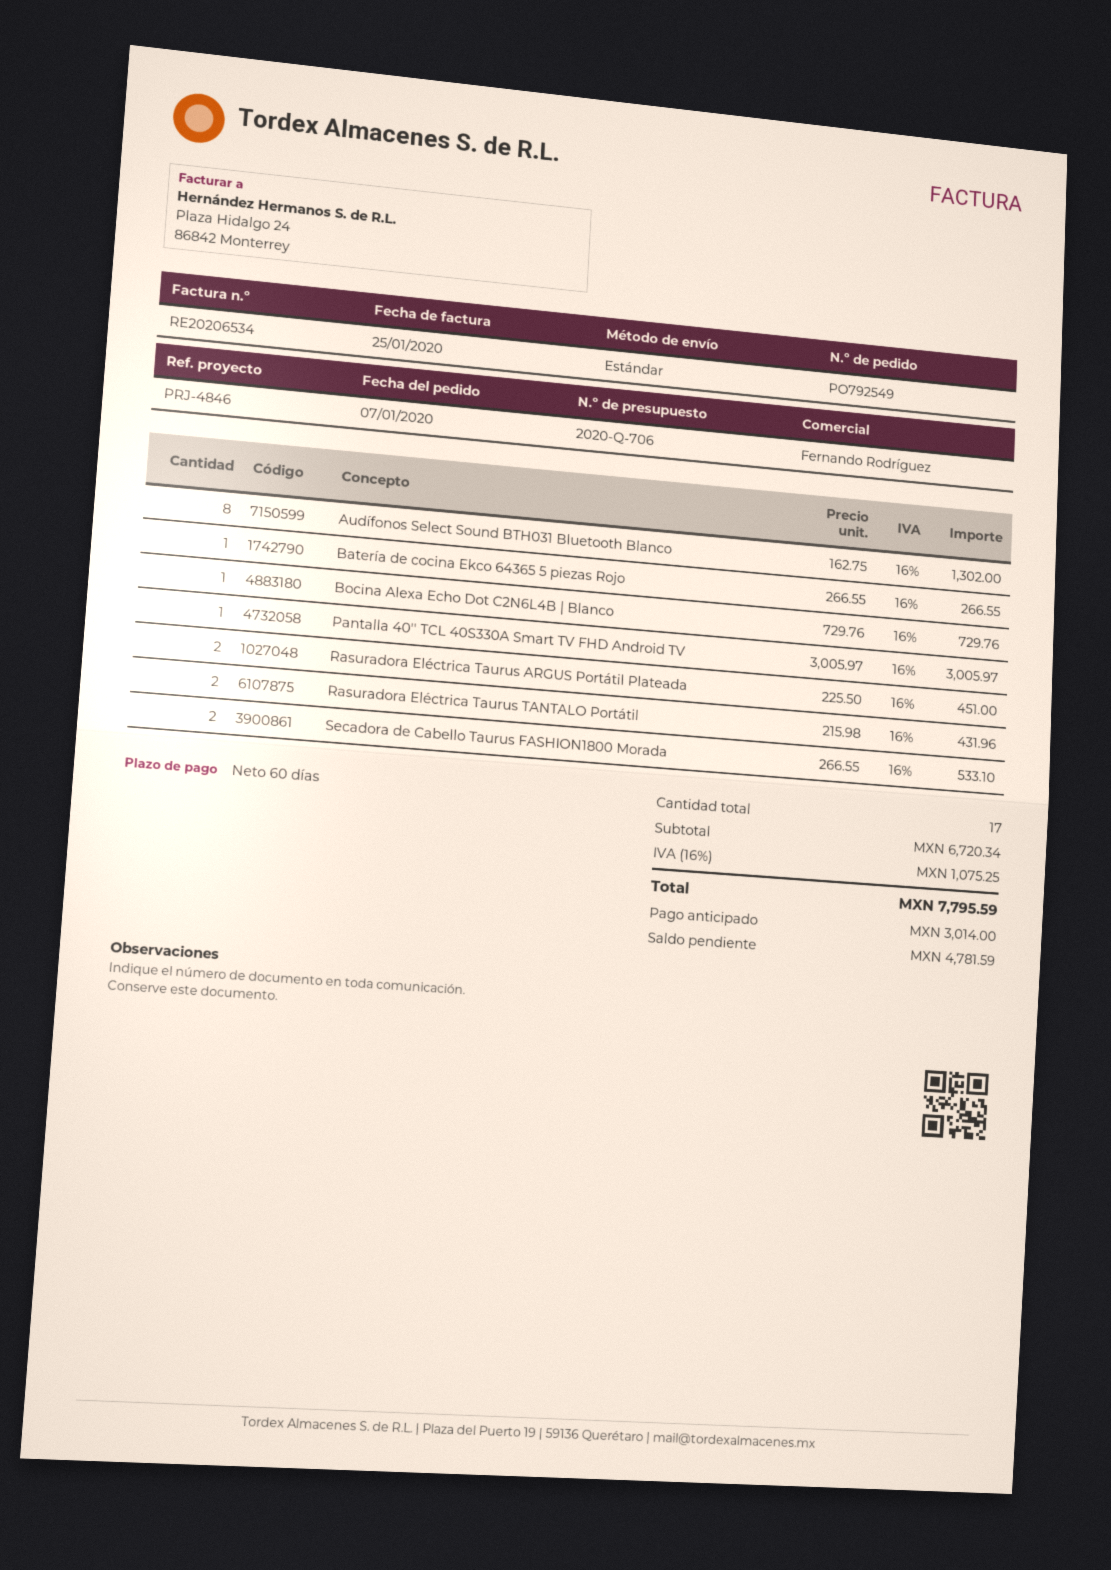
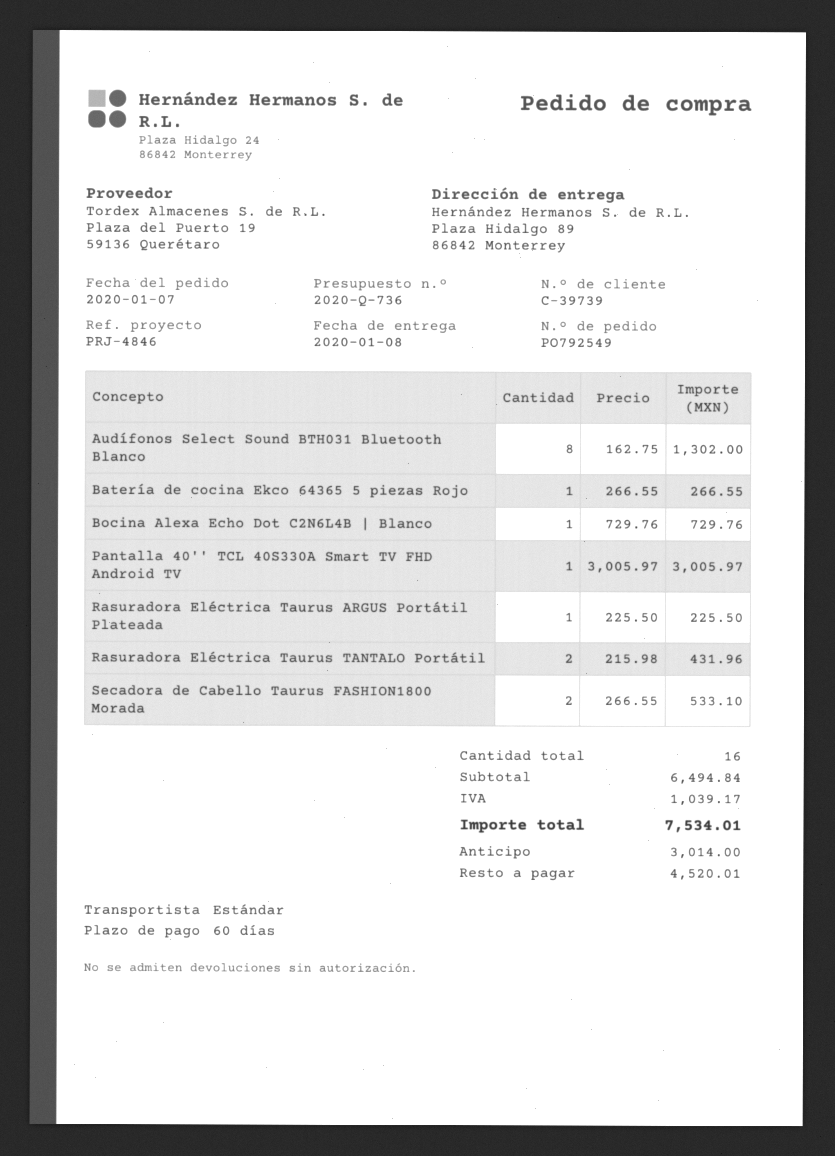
quote number: 2020-Q-706 -> 2020-Q-736
Rasuradora Eléctrica Taurus ARGUS Portátil Plateada: 2 x 225.50 = 451.00 -> 1 x 225.50 = 225.50
total quantity: 17 -> 16
subtotal: 6720.34 -> 6494.84
tax: 1075.25 -> 1039.17
total: 7795.59 -> 7534.01
balance: 4781.59 -> 4520.01

